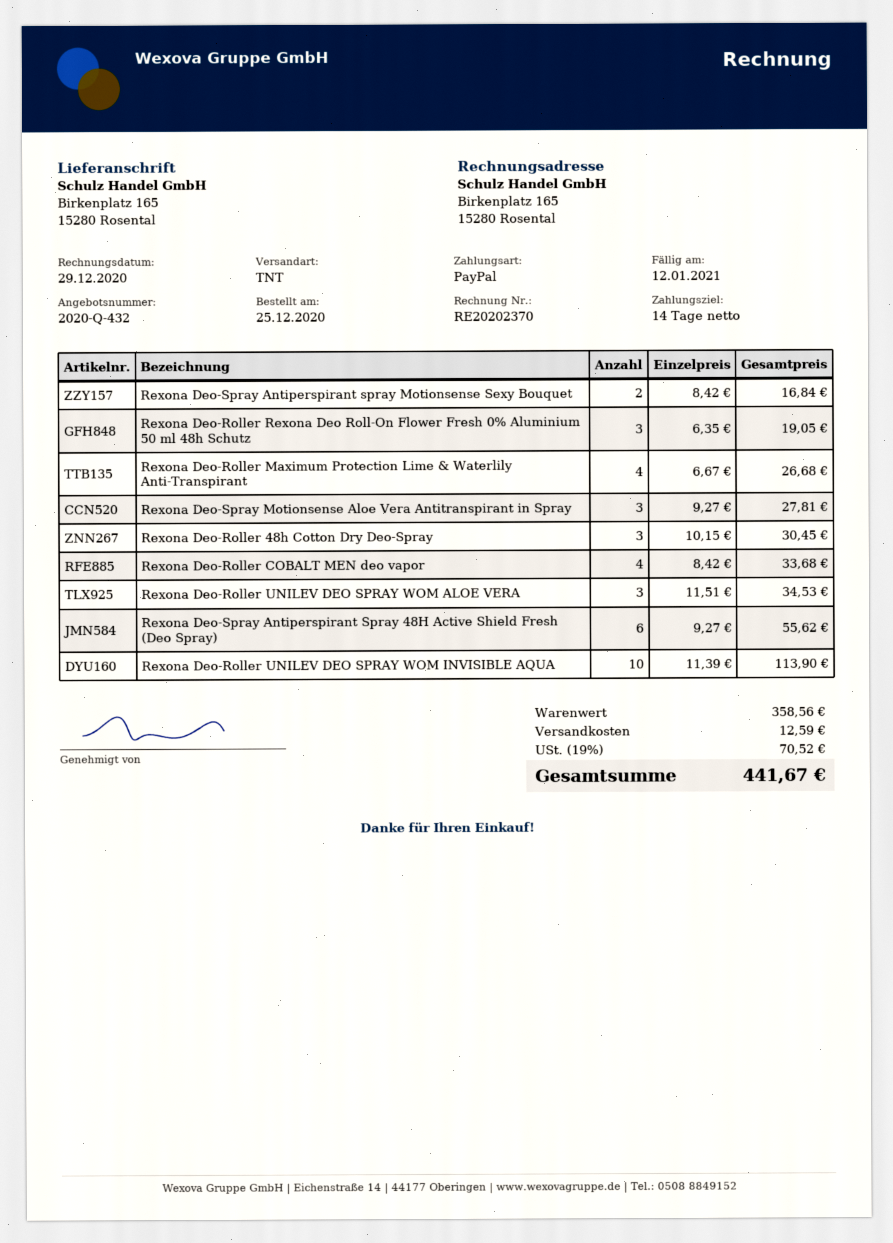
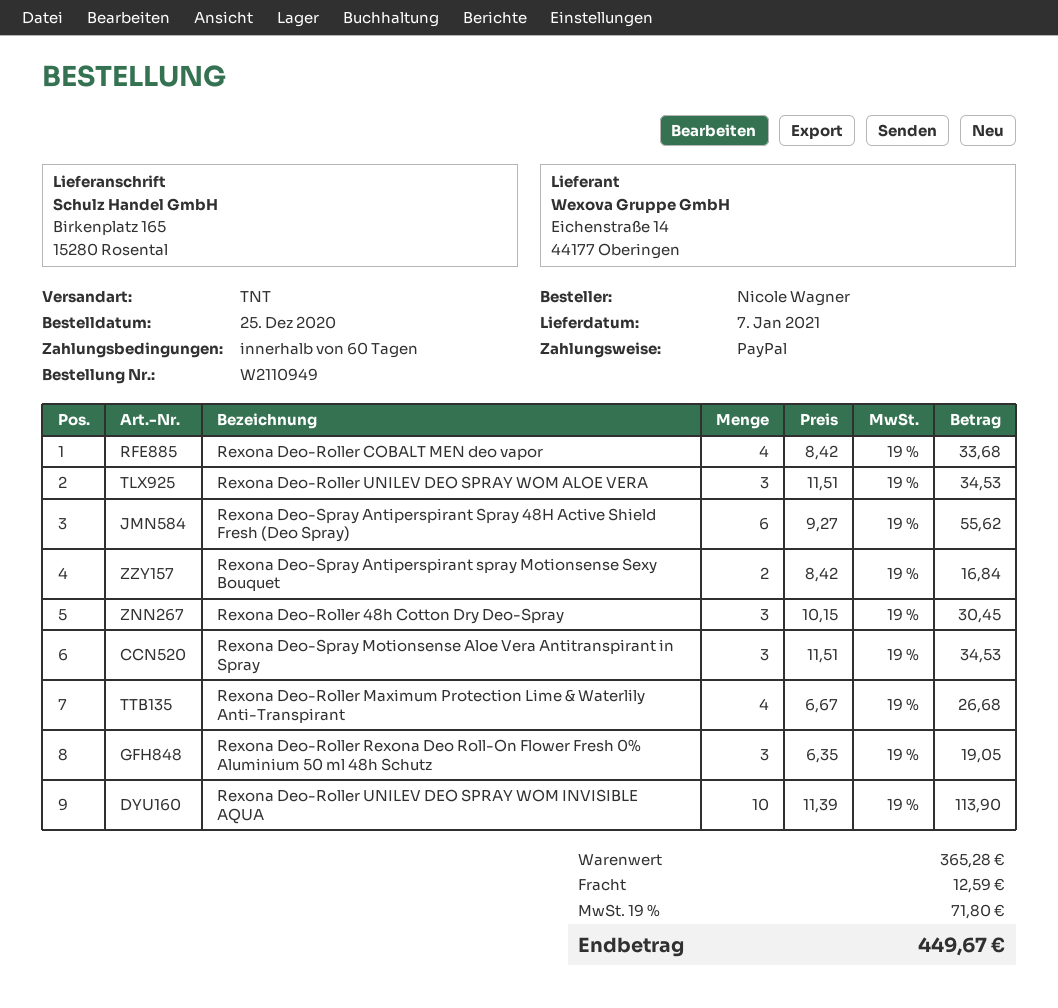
payment terms: 14 days -> 60 days
Rexona Deo-Spray Motionsense Aloe Vera Antitranspirant in Spray: 3 x 9.27 = 27.81 -> 3 x 11.51 = 34.53
subtotal: 358.56 -> 365.28
tax: 19% = 70.52 -> 19% = 71.80
total: 441.67 -> 449.67

